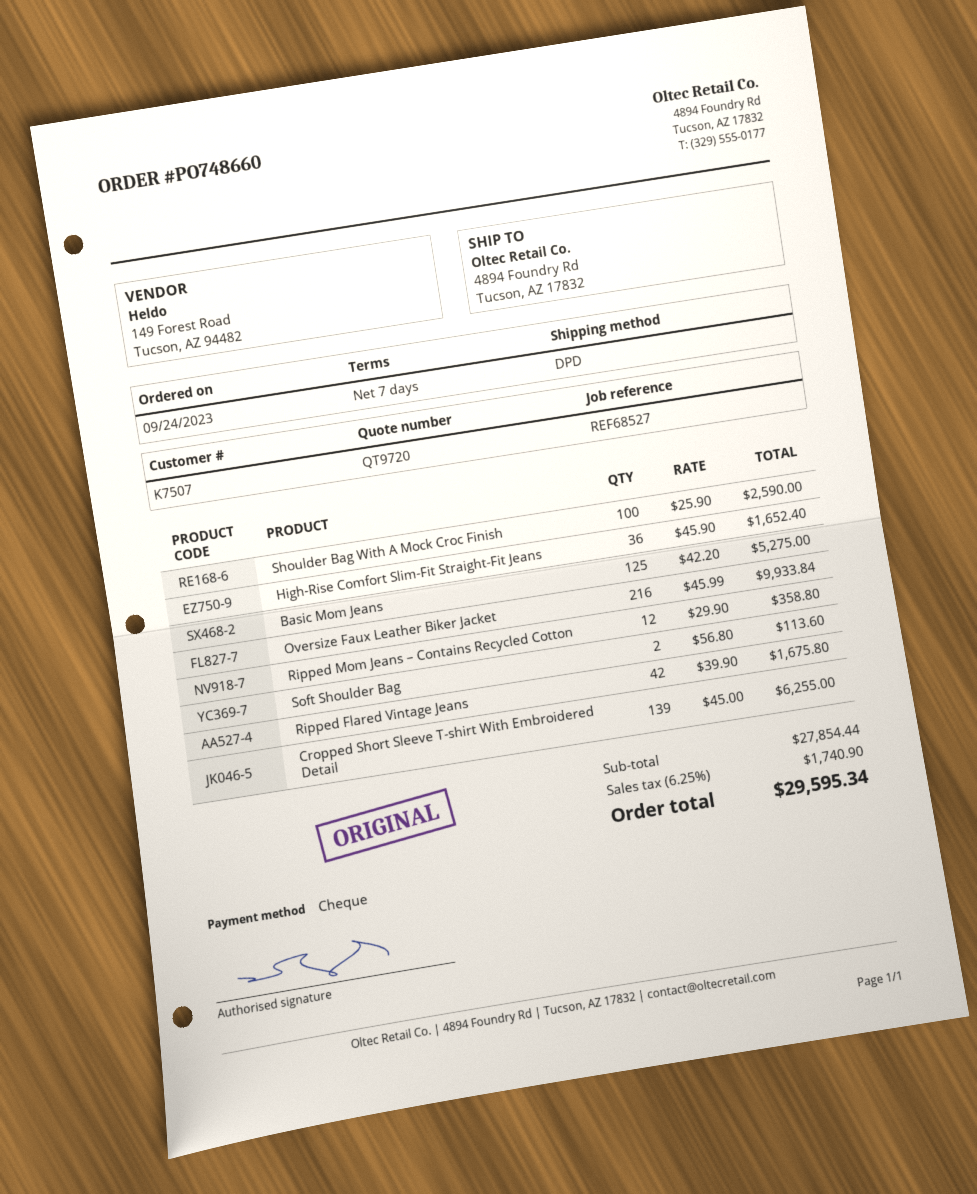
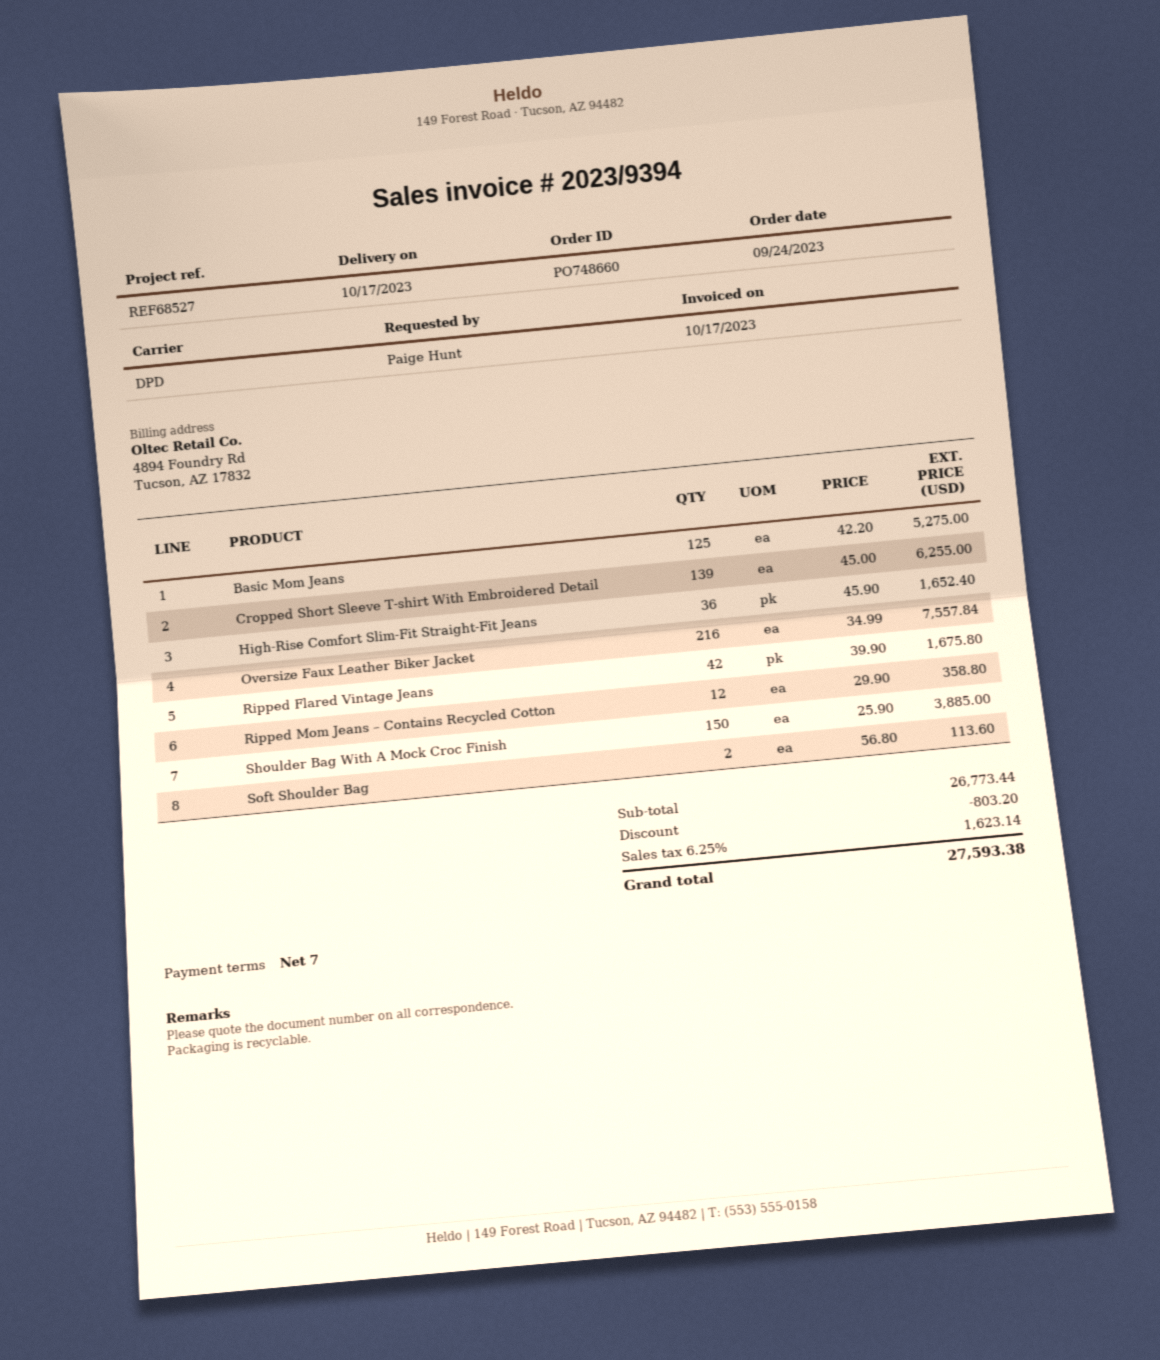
Shoulder Bag With A Mock Croc Finish: 100 x 25.90 = 2590.00 -> 150 x 25.90 = 3885.00
Oversize Faux Leather Biker Jacket: 216 x 45.99 = 9933.84 -> 216 x 34.99 = 7557.84
subtotal: 27854.44 -> 26773.44
discount: none -> 803.20
tax: 6.25% = 1740.90 -> 6.25% = 1623.14
total: 29595.34 -> 27593.38

